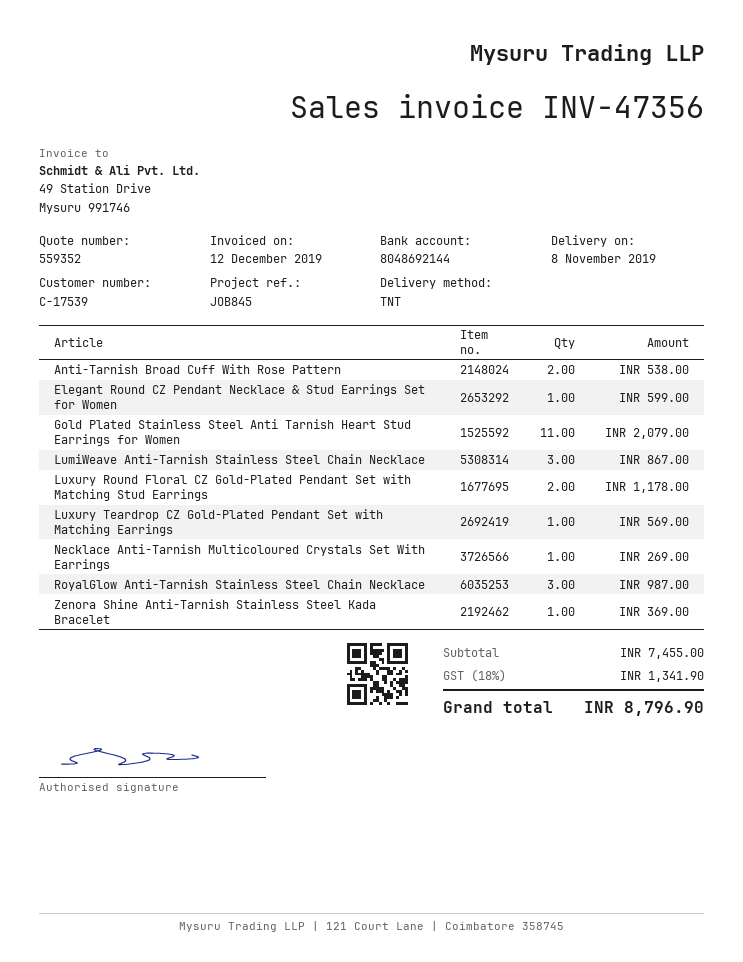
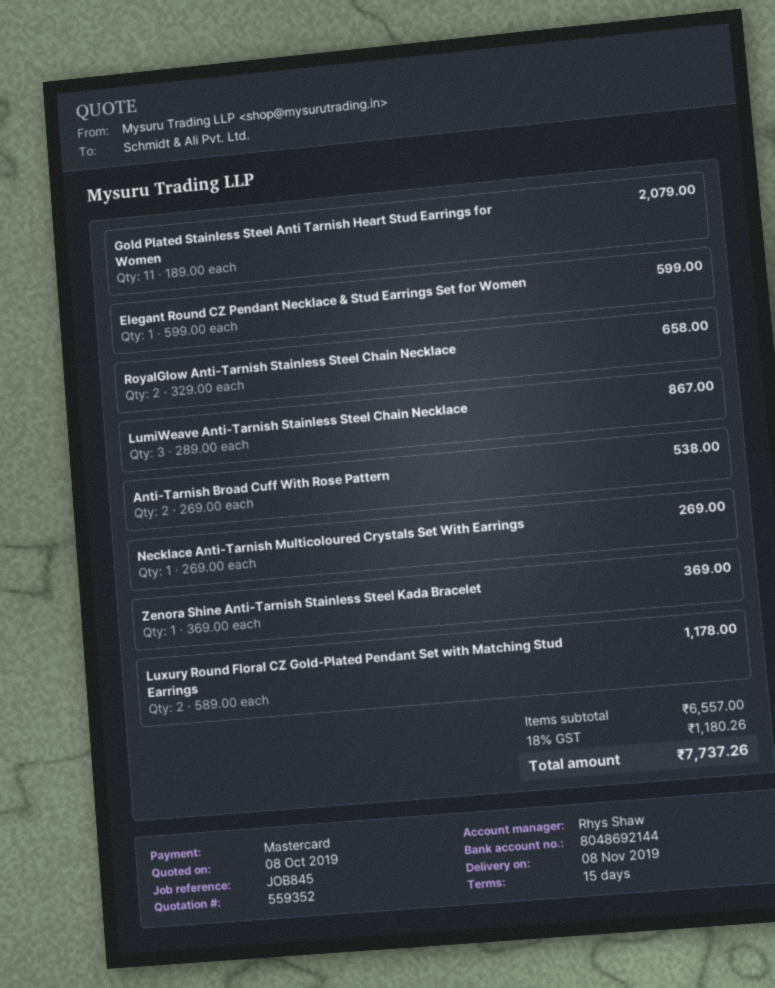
Luxury Teardrop CZ Gold-Plated Pendant Set with Matching Earrings: 1 for 569.00 -> none
RoyalGlow Anti-Tarnish Stainless Steel Chain Necklace: 3 for 987.00 -> 2 for 658.00
subtotal: 7455.00 -> 6557.00
tax: 18% = 1341.90 -> 18% = 1180.26
total: 8796.90 -> 7737.26

